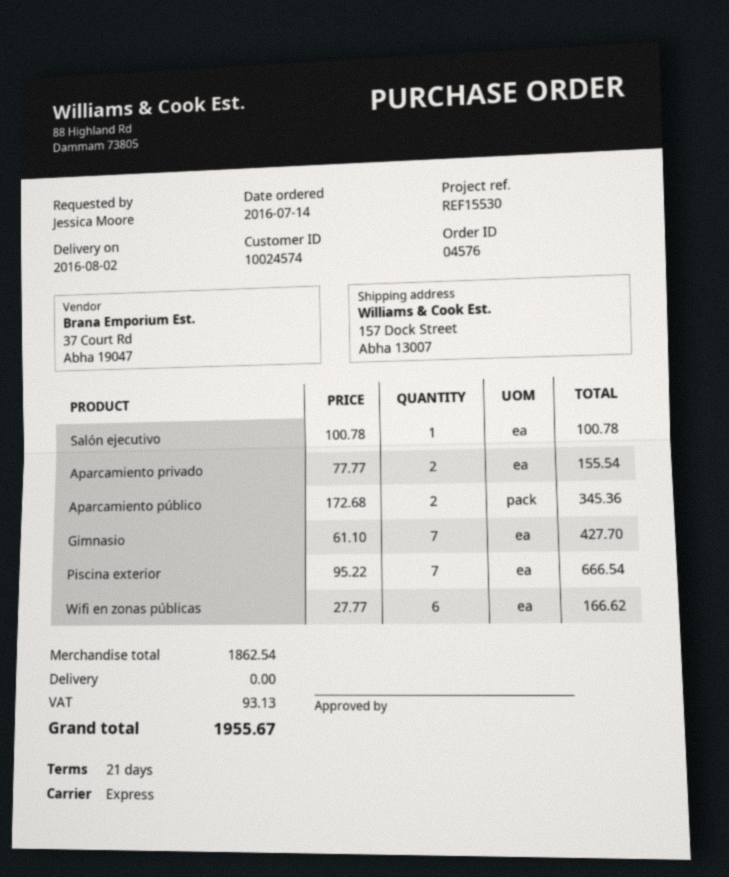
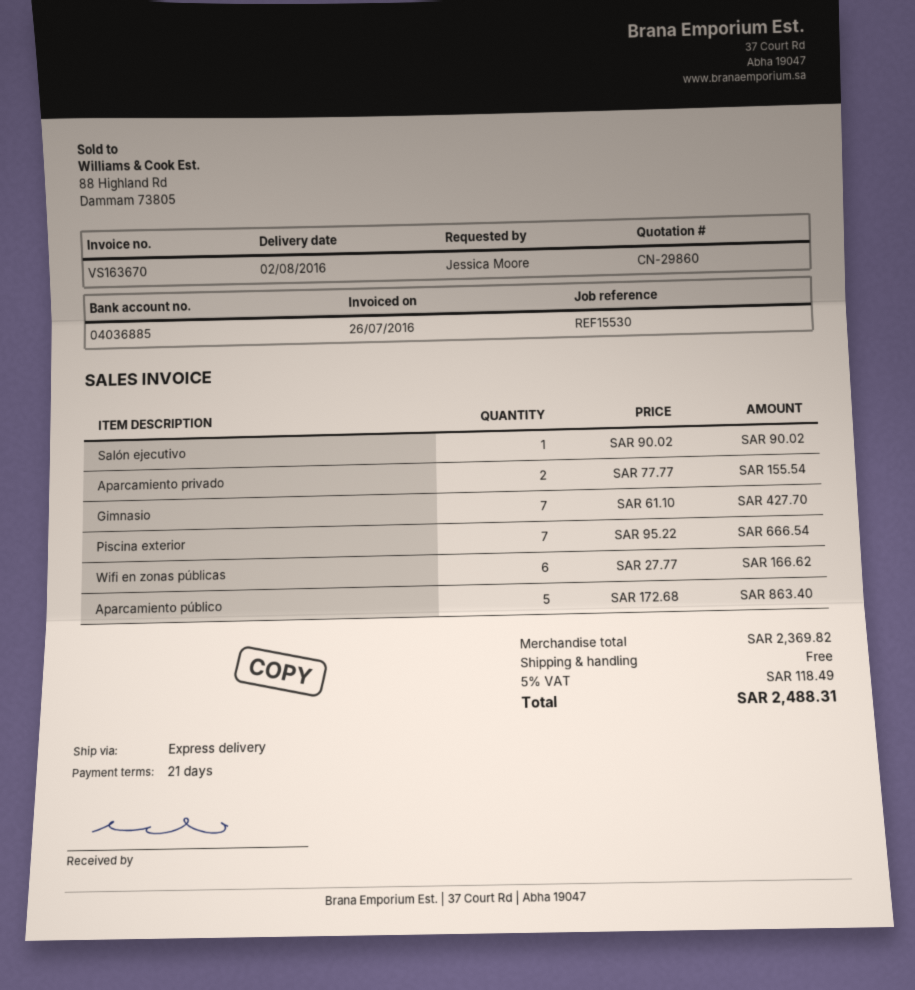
Salón ejecutivo: 1 x 100.78 = 100.78 -> 1 x 90.02 = 90.02
Aparcamiento público: 2 x 172.68 = 345.36 -> 5 x 172.68 = 863.40
subtotal: 1862.54 -> 2369.82
tax: 93.13 -> 118.49
total: 1955.67 -> 2488.31

